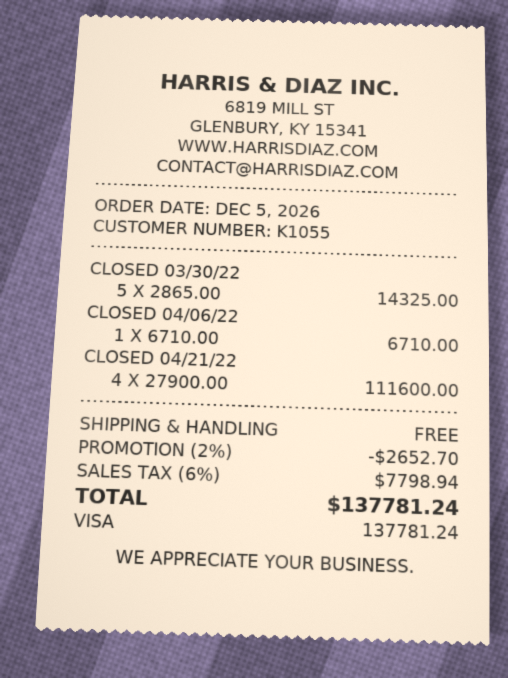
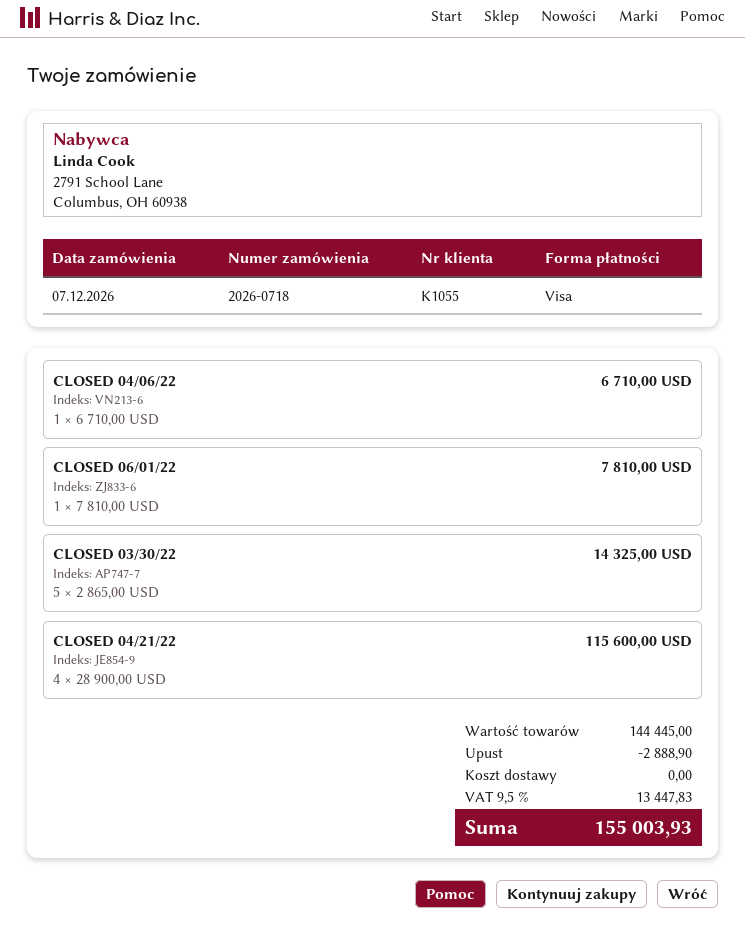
order date: 2026-12-05 -> 2026-12-07
CLOSED 04/21/22: 4 x 27900.00 = 111600.00 -> 4 x 28900.00 = 115600.00
CLOSED 06/01/22: none -> 1 x 7810.00 = 7810.00
discount: 2652.70 -> 2888.90
tax: 6% = 7798.94 -> 9.5% = 13447.83
total: 137781.24 -> 155003.93

